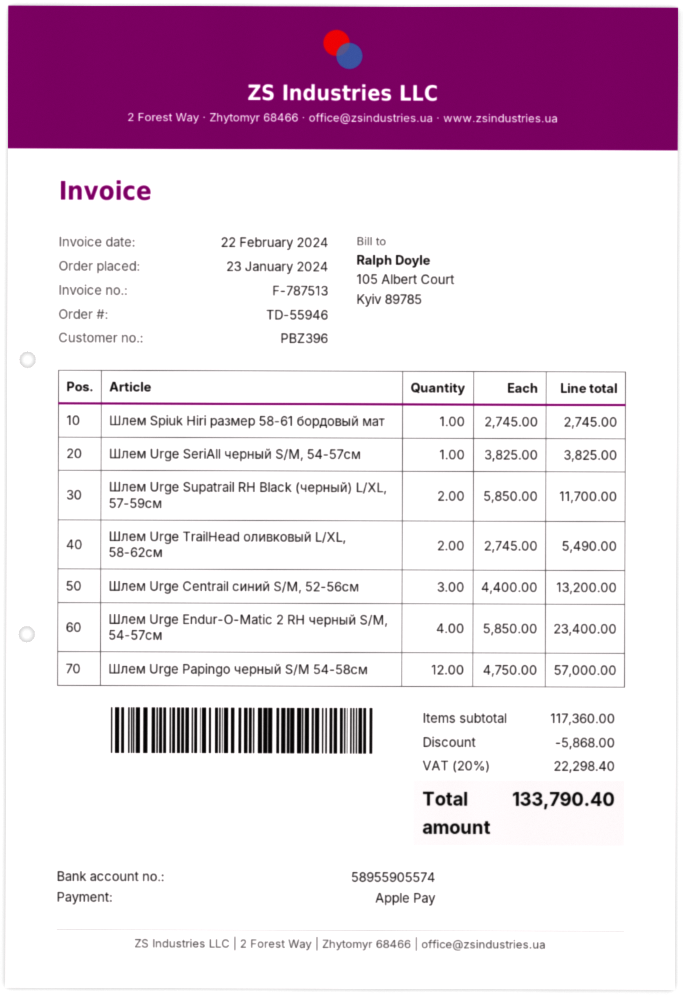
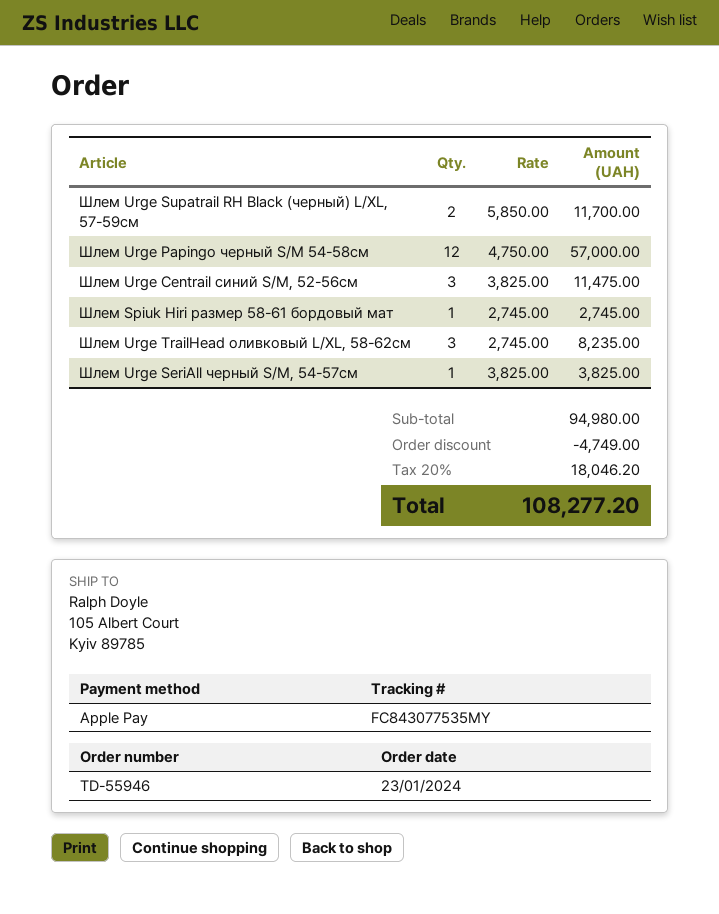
Шлем Urge TrailHead оливковый L/XL, 58-62см: 2 x 2745.00 = 5490.00 -> 3 x 2745.00 = 8235.00
Шлем Urge Centrail синий S/M, 52-56см: 3 x 4400.00 = 13200.00 -> 3 x 3825.00 = 11475.00
Шлем Urge Endur-O-Matic 2 RH черный S/M, 54-57см: 4 x 5850.00 = 23400.00 -> none
subtotal: 117360.00 -> 94980.00
discount: 5868.00 -> 4749.00
tax: 20% = 22298.40 -> 20% = 18046.20
total: 133790.40 -> 108277.20

